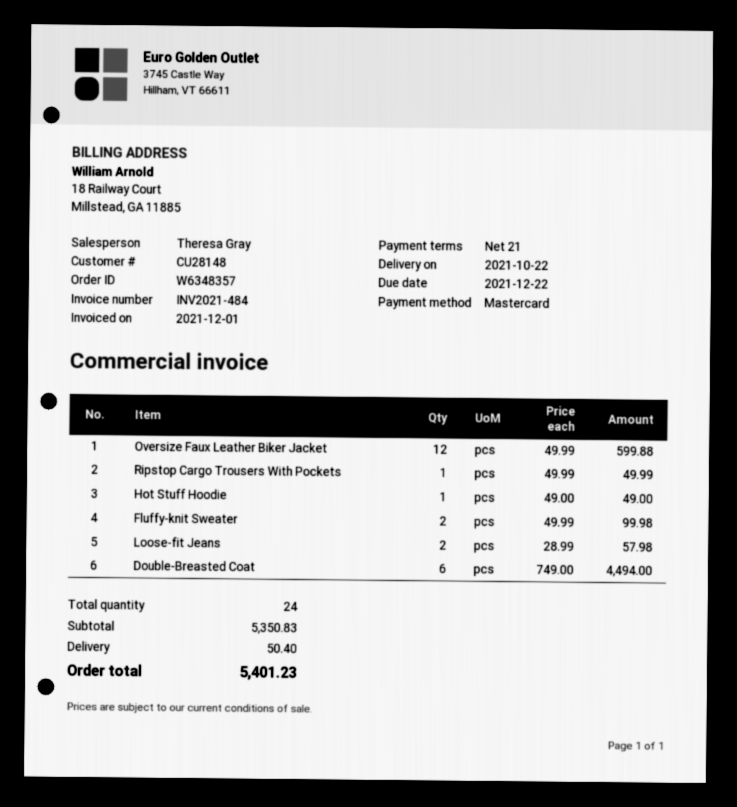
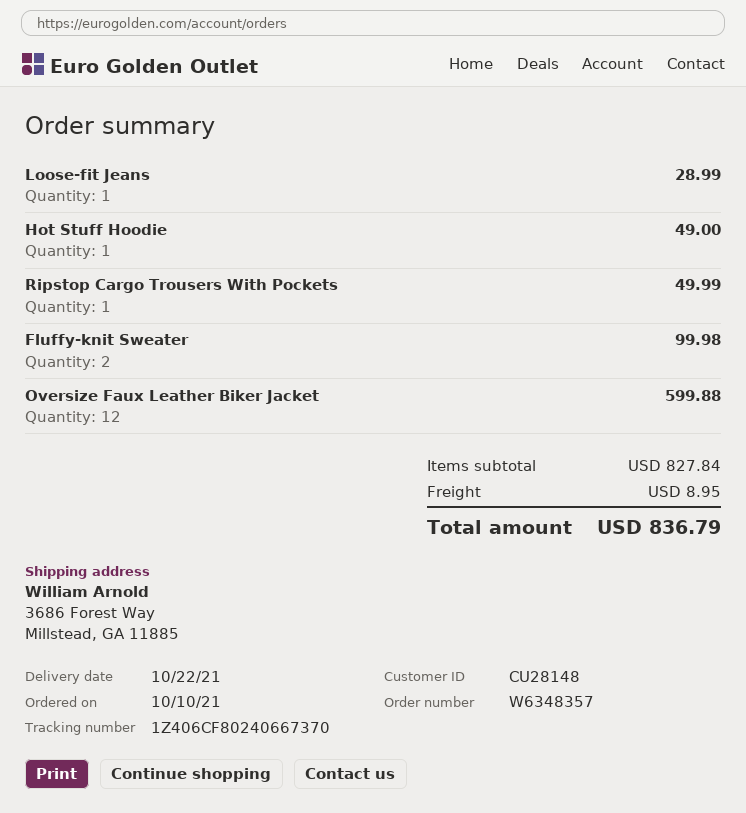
Loose-fit Jeans: 2 for 57.98 -> 1 for 28.99
Double-Breasted Coat: 6 for 4494.00 -> none
subtotal: 5350.83 -> 827.84
shipping: 50.40 -> 8.95
total: 5401.23 -> 836.79

